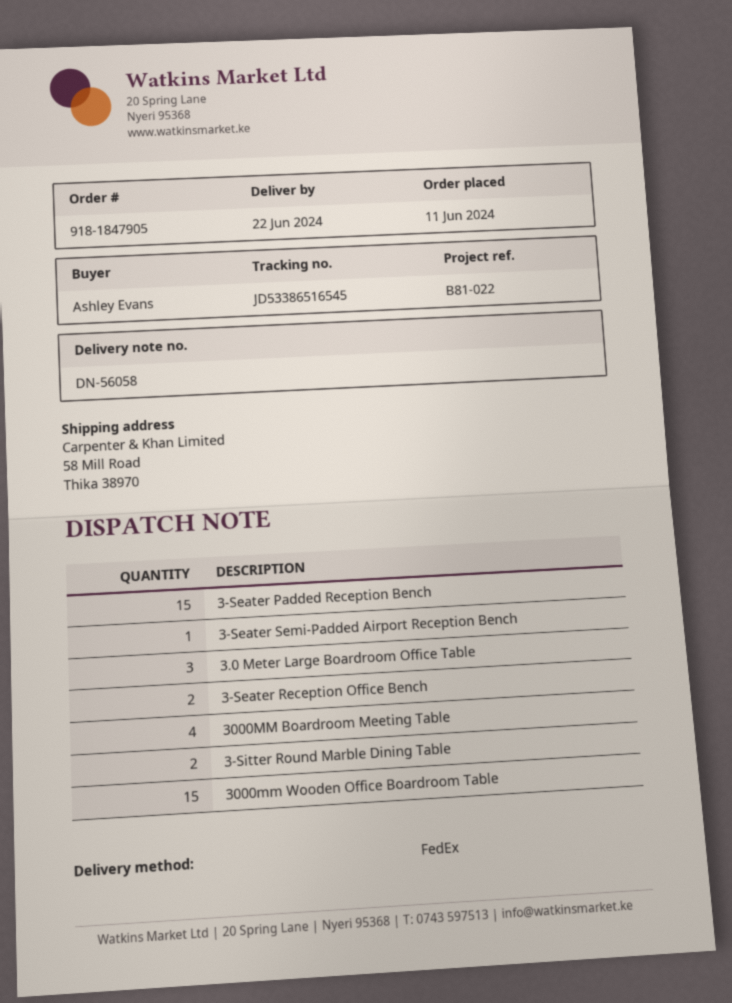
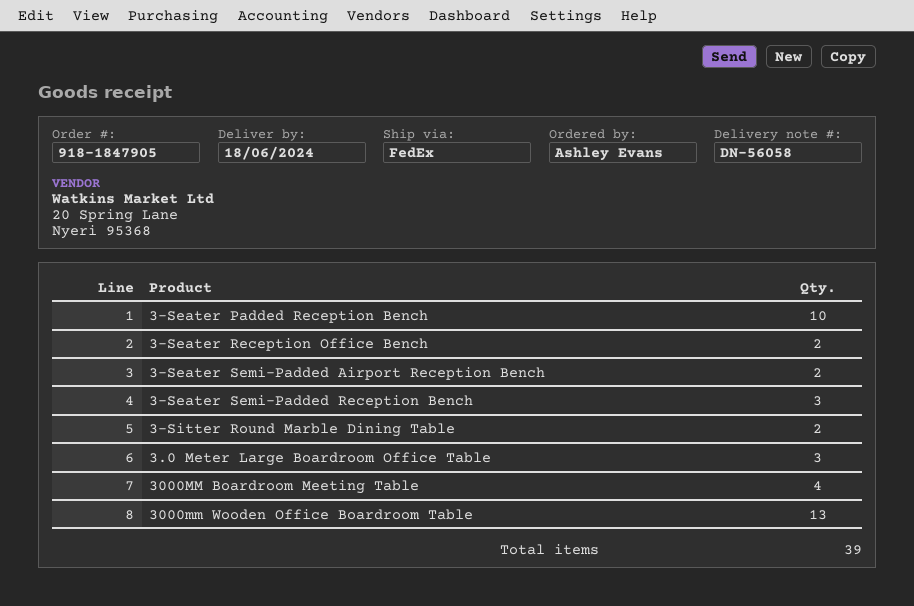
delivery date: 2024-06-22 -> 2024-06-18
3-Seater Padded Reception Bench: 15 -> 10
3-Seater Semi-Padded Airport Reception Bench: 1 -> 2
3000mm Wooden Office Boardroom Table: 15 -> 13
3-Seater Semi-Padded Reception Bench: none -> 3

